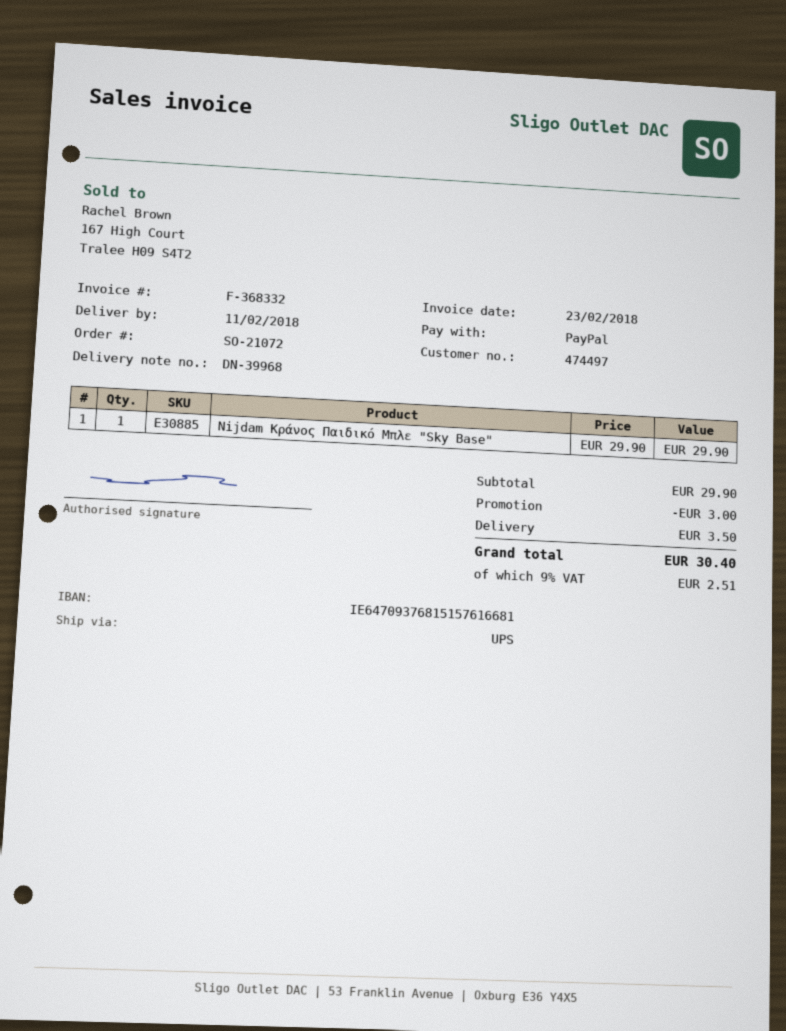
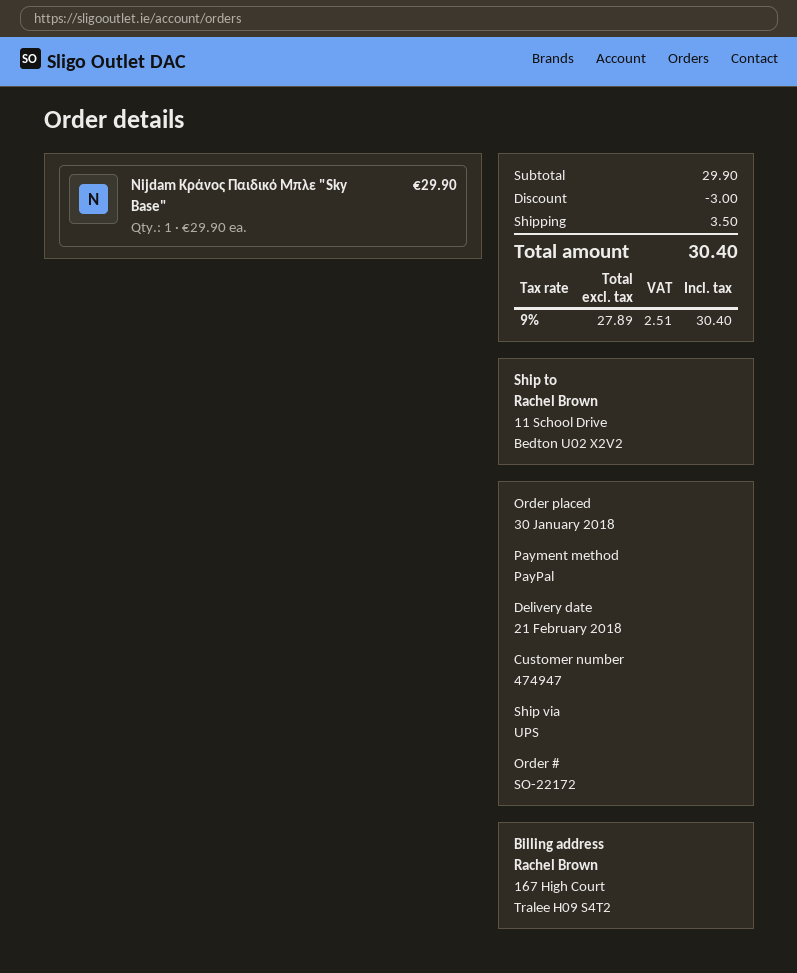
order number: SO-21072 -> SO-22172
delivery date: 2018-02-11 -> 2018-02-21
customer number: 474497 -> 474947

